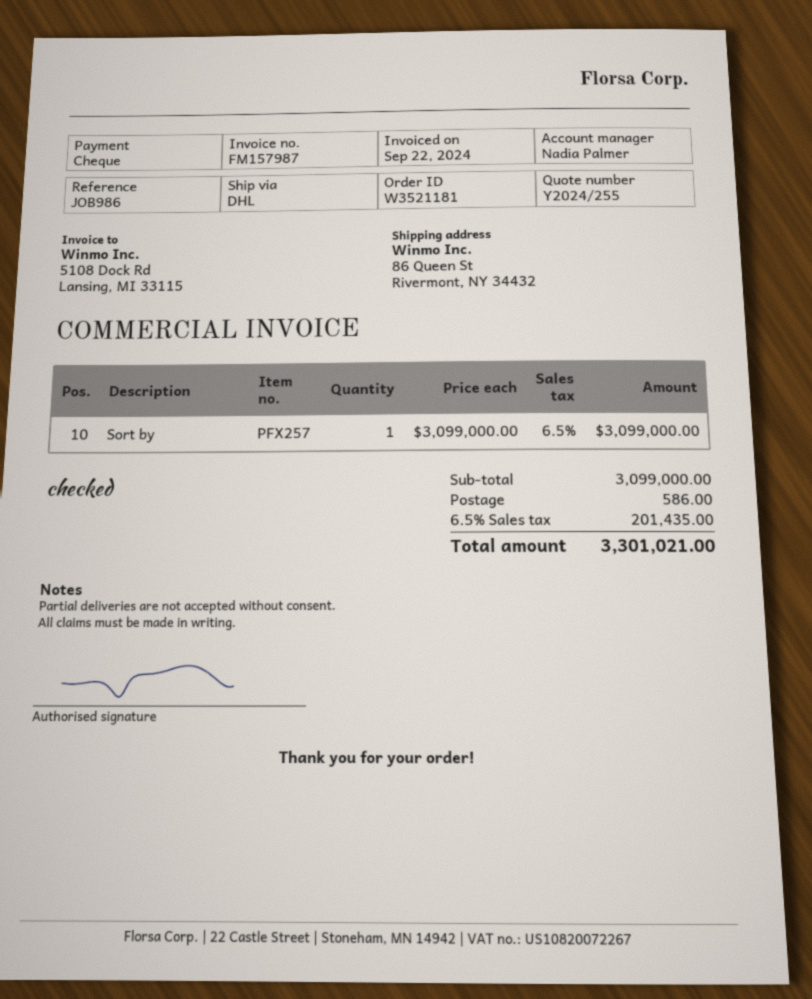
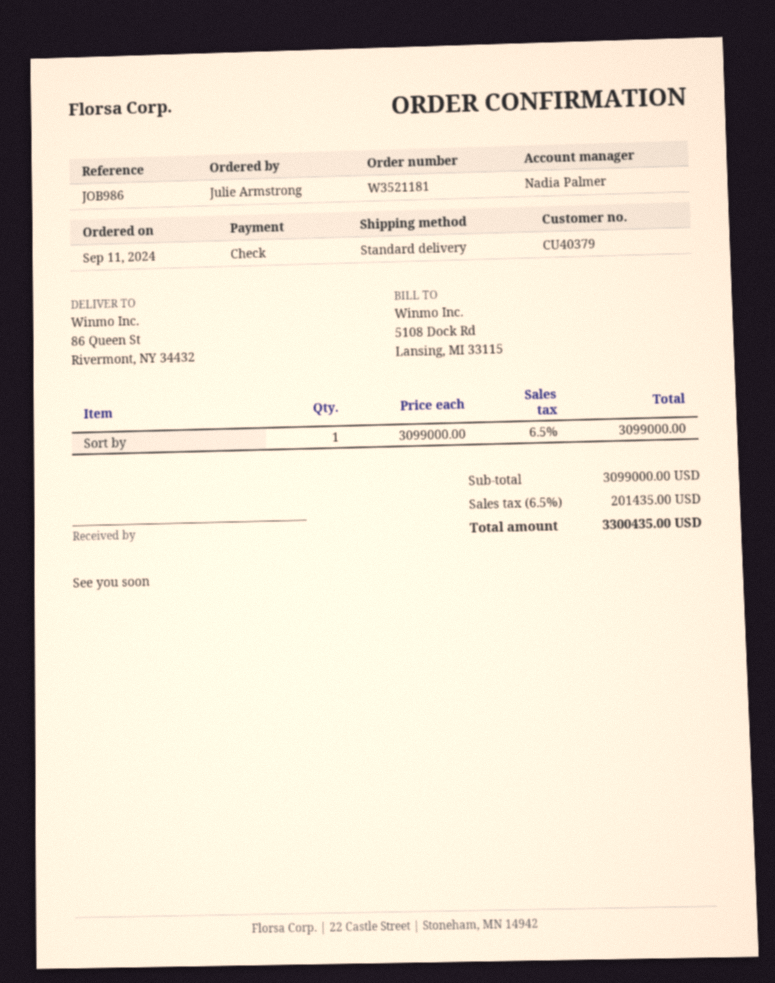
shipping method: DHL -> standard
shipping: 586.00 -> none
total: 3301021.00 -> 3300435.00

